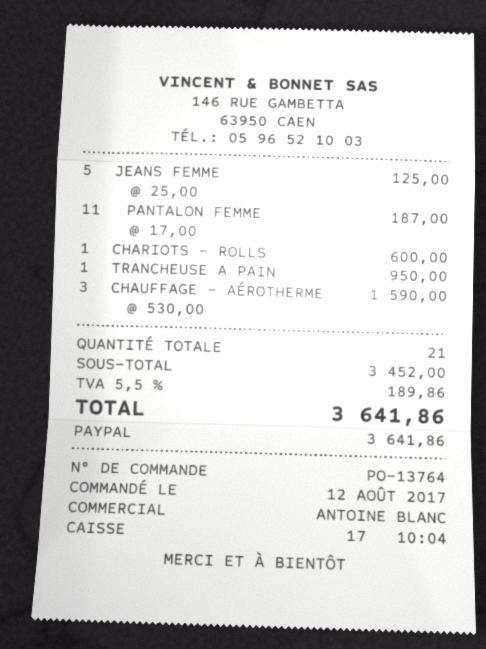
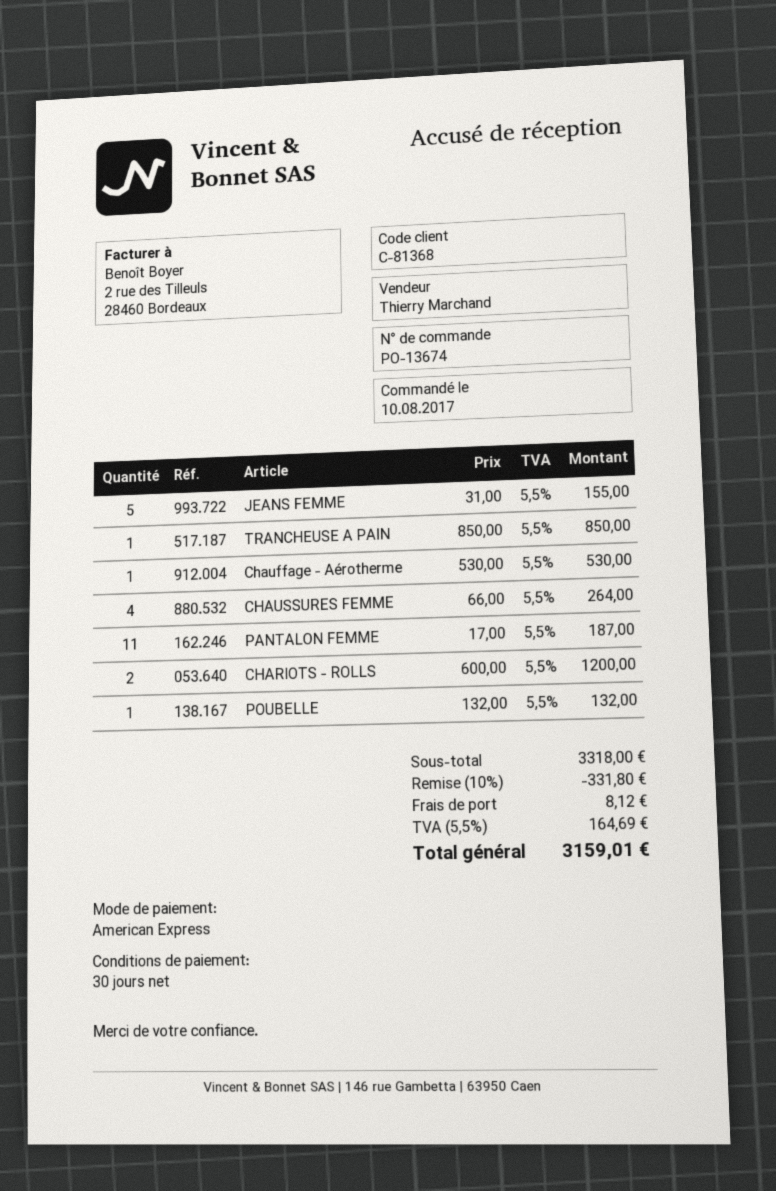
order number: PO-13764 -> PO-13674
order date: 2017-08-12 -> 2017-08-10
sales rep: ANTOINE BLANC -> Thierry Marchand
payment method: PayPal -> American Express
JEANS FEMME: 5 x 25.00 = 125.00 -> 5 x 31.00 = 155.00
CHARIOTS - ROLLS: 1 x 600.00 = 600.00 -> 2 x 600.00 = 1200.00
TRANCHEUSE A PAIN: 1 x 950.00 = 950.00 -> 1 x 850.00 = 850.00
CHAUFFAGE - AÉROTHERME: 3 x 530.00 = 1590.00 -> 1 x 530.00 = 530.00
CHAUSSURES FEMME: none -> 4 x 66.00 = 264.00
POUBELLE: none -> 1 x 132.00 = 132.00
subtotal: 3452.00 -> 3318.00
discount: none -> 10% = 331.80
shipping: none -> 8.12
tax: 5.5% = 189.86 -> 5.5% = 164.69
total: 3641.86 -> 3159.01

